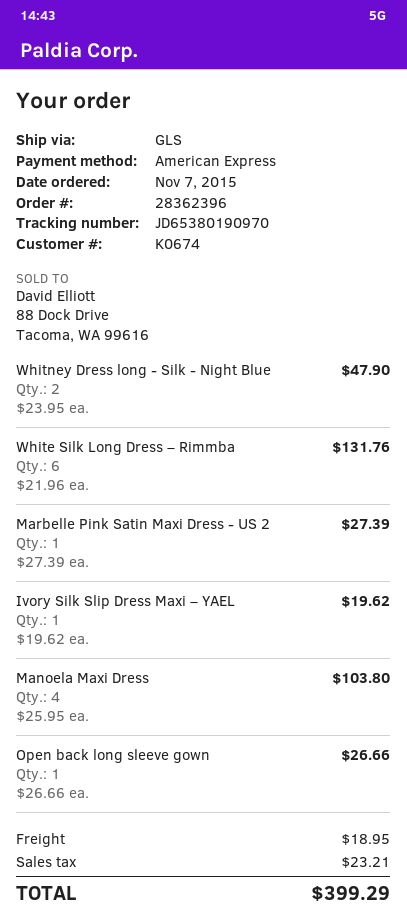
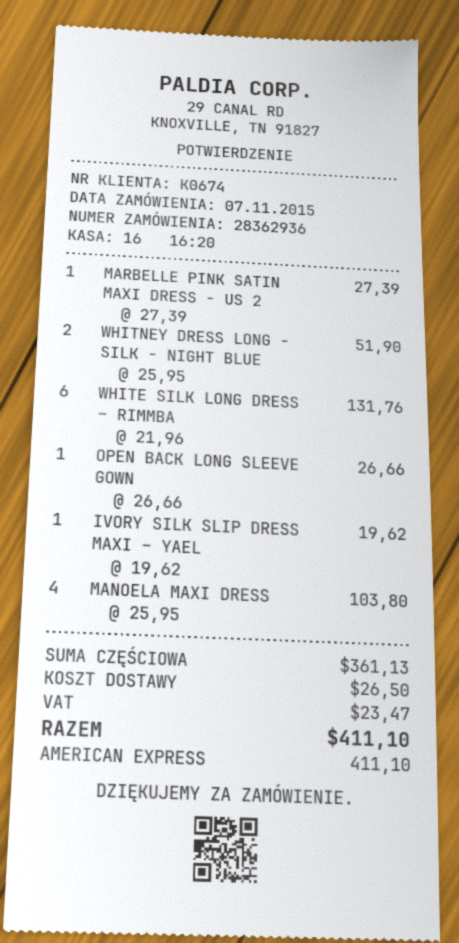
order number: 28362396 -> 28362936
Whitney Dress long - Silk - Night Blue: 2 x 23.95 = 47.90 -> 2 x 25.95 = 51.90
shipping: 18.95 -> 26.50
tax: 23.21 -> 23.47
total: 399.29 -> 411.10

